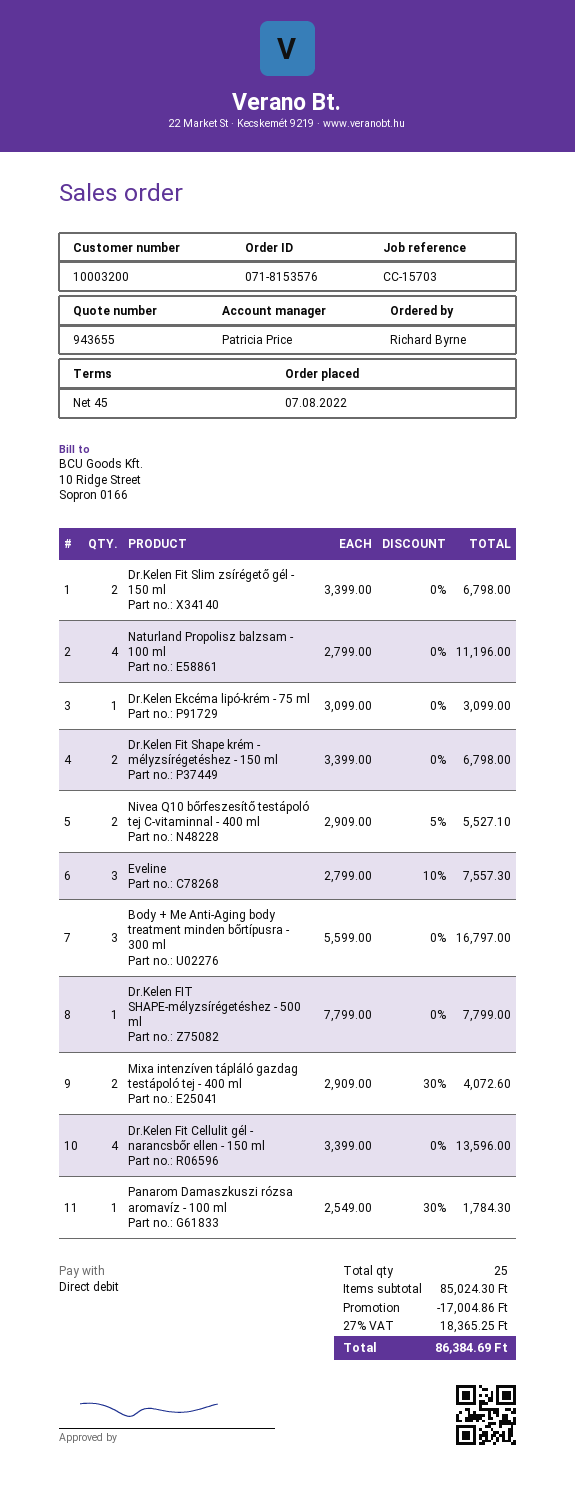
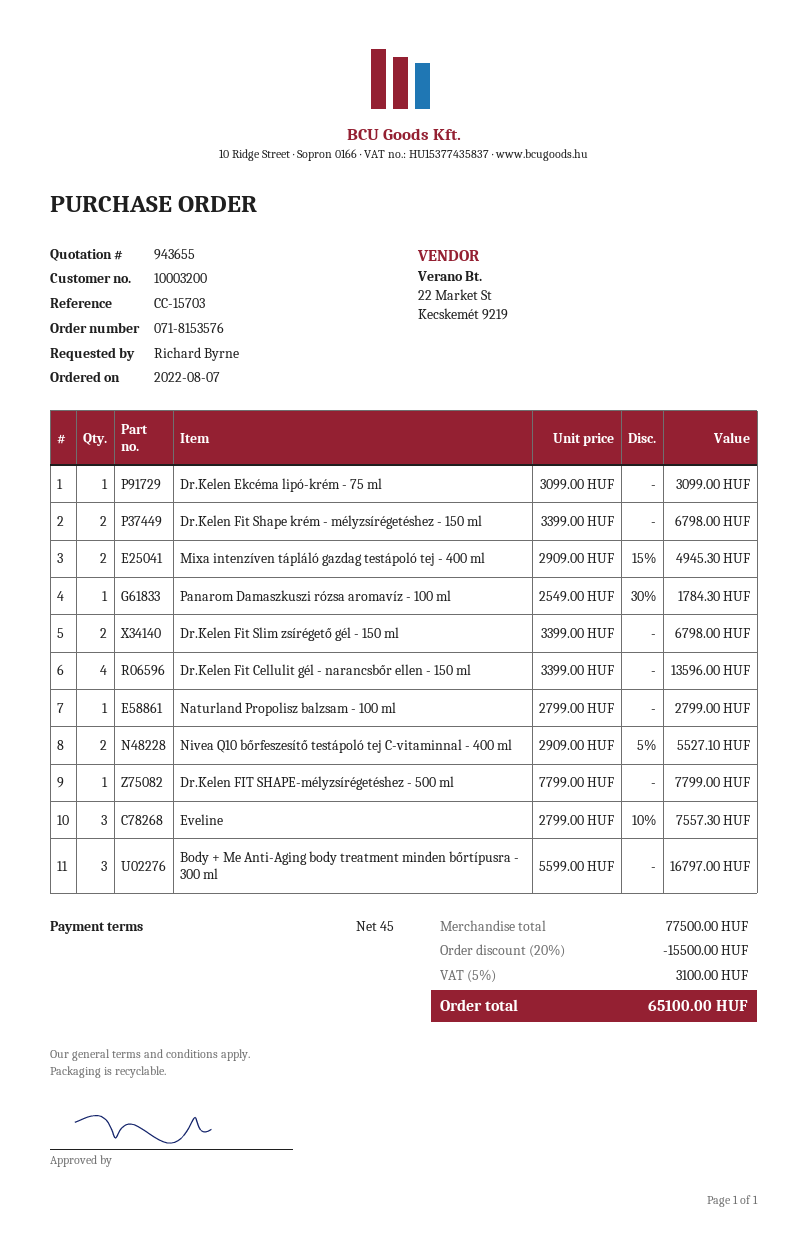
Naturland Propolisz balzsam - 100 ml: 4 x 2799.00 = 11196.00 -> 1 x 2799.00 = 2799.00
Mixa intenzíven tápláló gazdag testápoló tej - 400 ml: 2 x 2909.00 - 30% = 4072.60 -> 2 x 2909.00 - 15% = 4945.30
subtotal: 85024.30 -> 77500.00
discount: 17004.86 -> 15500.00
tax: 27% = 18365.25 -> 5% = 3100.00
total: 86384.69 -> 65100.00

